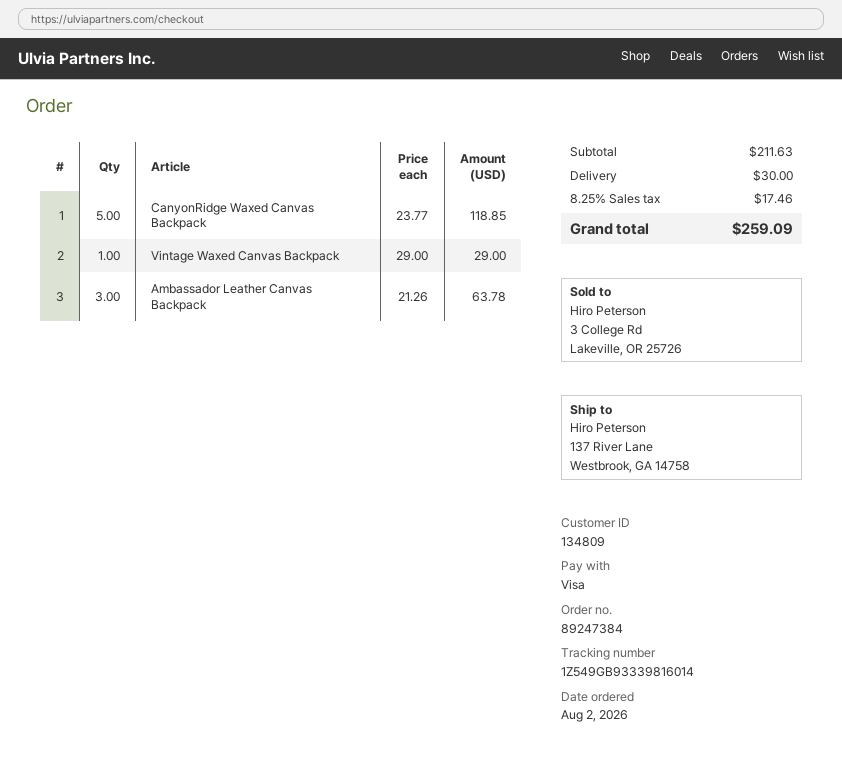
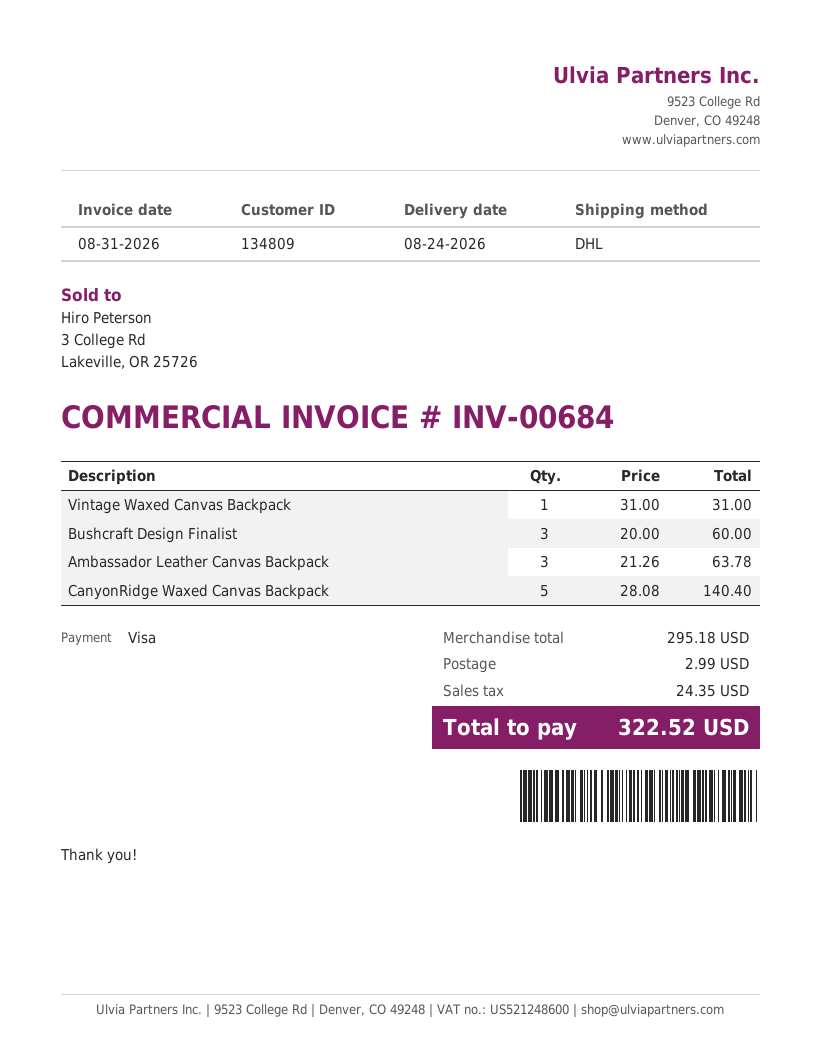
CanyonRidge Waxed Canvas Backpack: 5 x 23.77 = 118.85 -> 5 x 28.08 = 140.40
Vintage Waxed Canvas Backpack: 1 x 29.00 = 29.00 -> 1 x 31.00 = 31.00
Bushcraft Design Finalist: none -> 3 x 20.00 = 60.00
subtotal: 211.63 -> 295.18
shipping: 30.00 -> 2.99
tax: 17.46 -> 24.35
total: 259.09 -> 322.52

